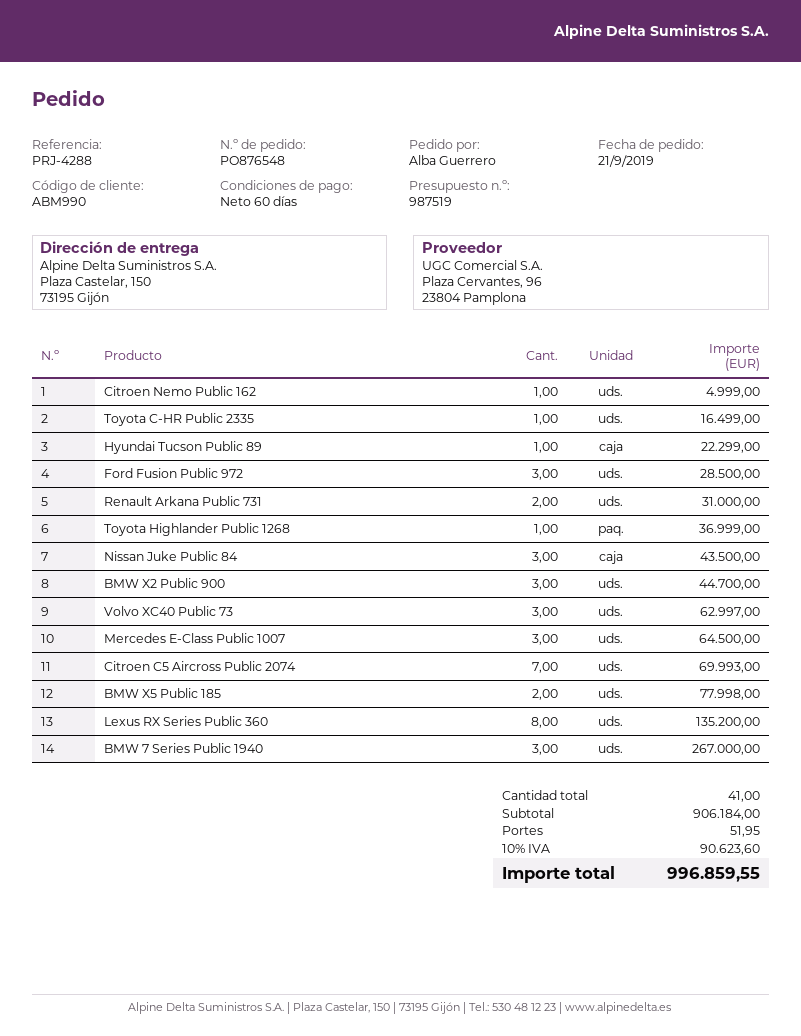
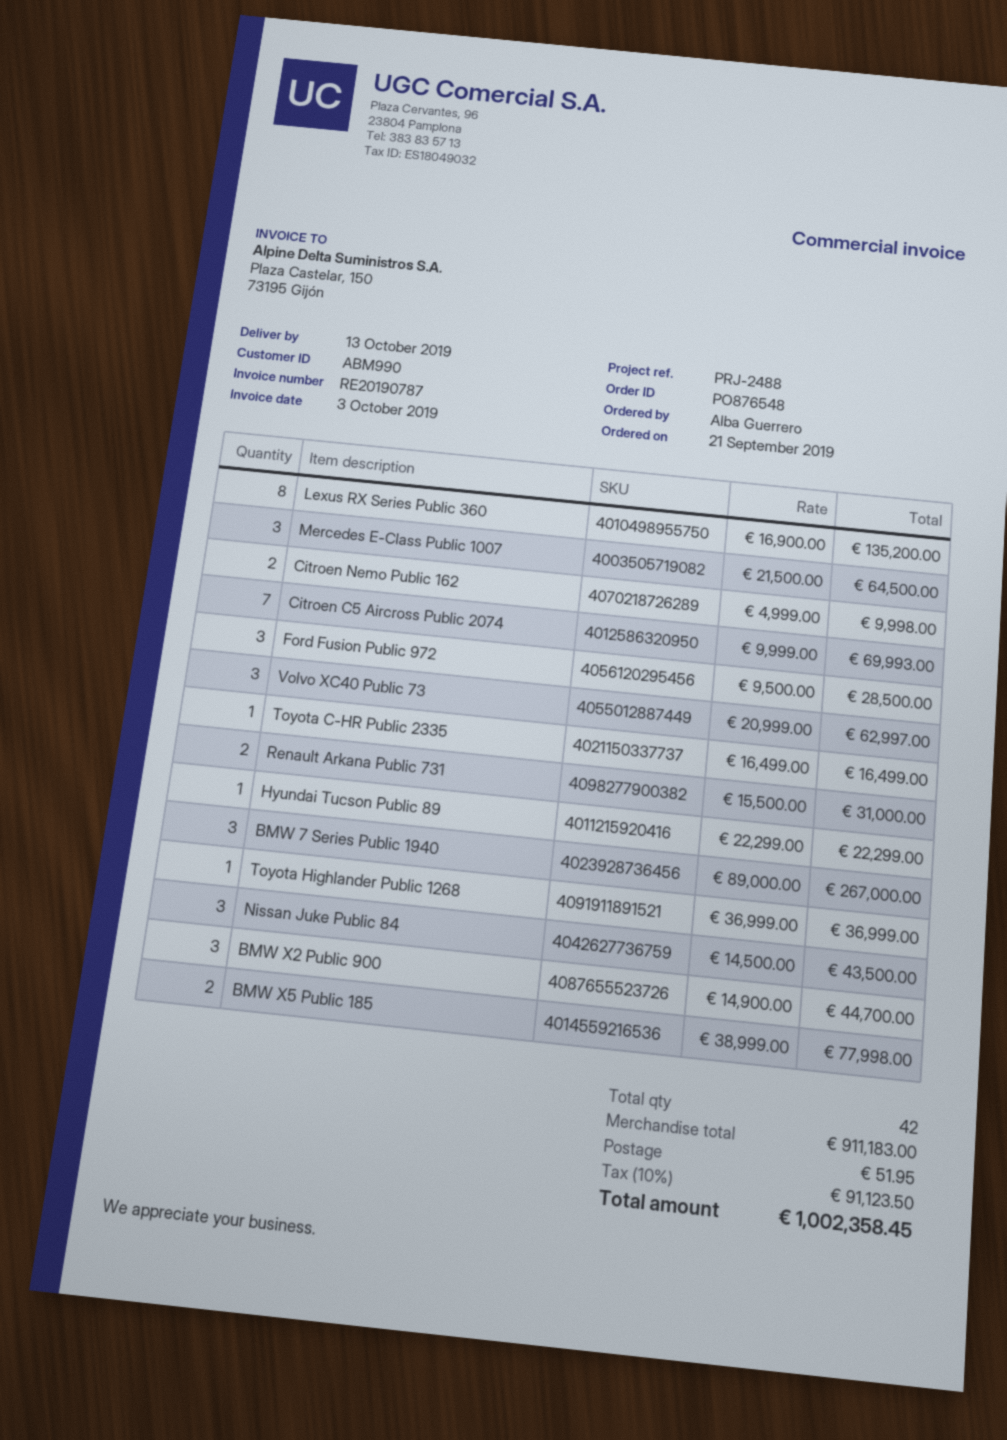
reference: PRJ-4288 -> PRJ-2488
Citroen Nemo Public 162: 1 for 4999.00 -> 2 for 9998.00
total quantity: 41 -> 42
subtotal: 906184.00 -> 911183.00
tax: 10% = 90623.60 -> 10% = 91123.50
total: 996859.55 -> 1002358.45

